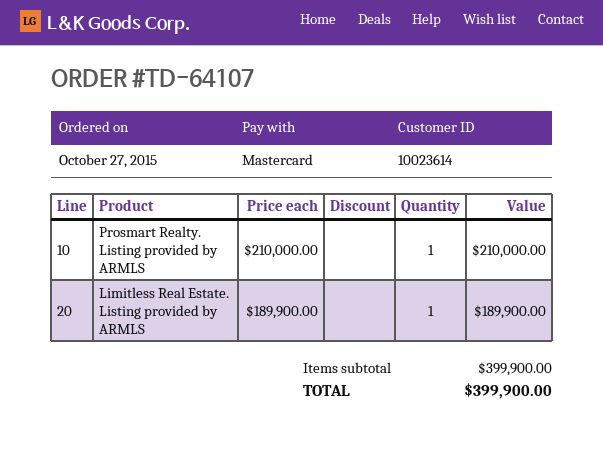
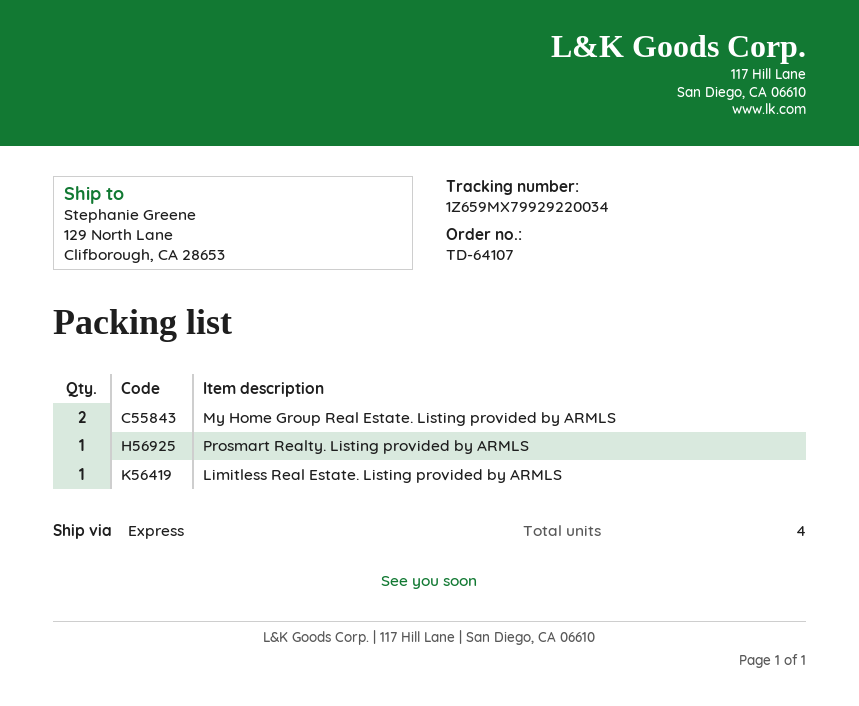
My Home Group Real Estate. Listing provided by ARMLS: none -> 2

